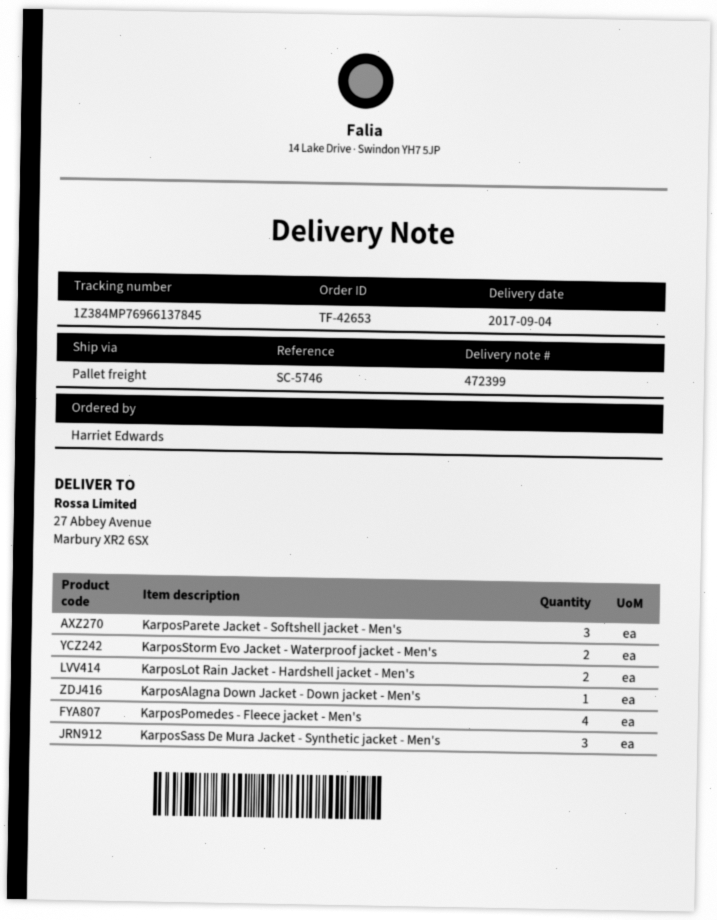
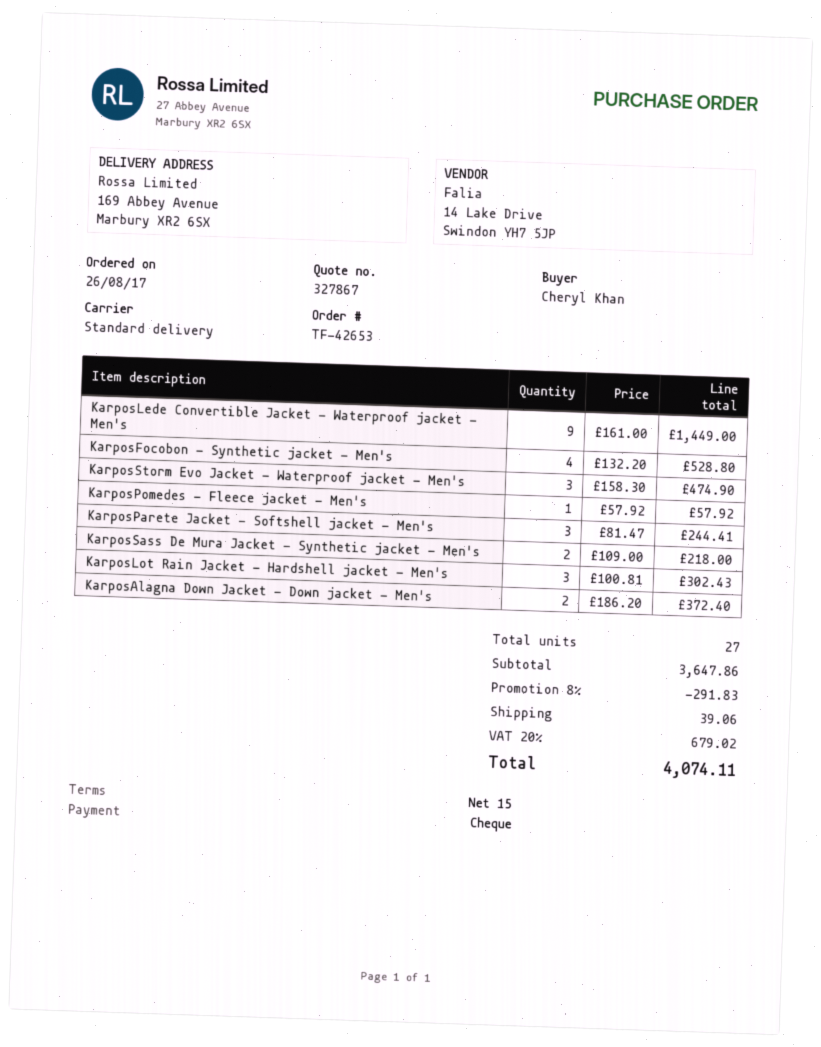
ordered by: Harriet Edwards -> Cheryl Khan
shipping method: pallet freight -> standard
ship to: 27 Abbey Avenue, Marbury XR2 6SX -> 169 Abbey Avenue, Marbury XR2 6SX
KarposStorm Evo Jacket - Waterproof jacket - Men's: 2 -> 3
KarposLot Rain Jacket - Hardshell jacket - Men's: 2 -> 3
KarposAlagna Down Jacket - Down jacket - Men's: 1 -> 2
KarposPomedes - Fleece jacket - Men's: 4 -> 1
KarposSass De Mura Jacket - Synthetic jacket - Men's: 3 -> 2
KarposLede Convertible Jacket - Waterproof jacket - Men's: none -> 9
KarposFocobon - Synthetic jacket - Men's: none -> 4

